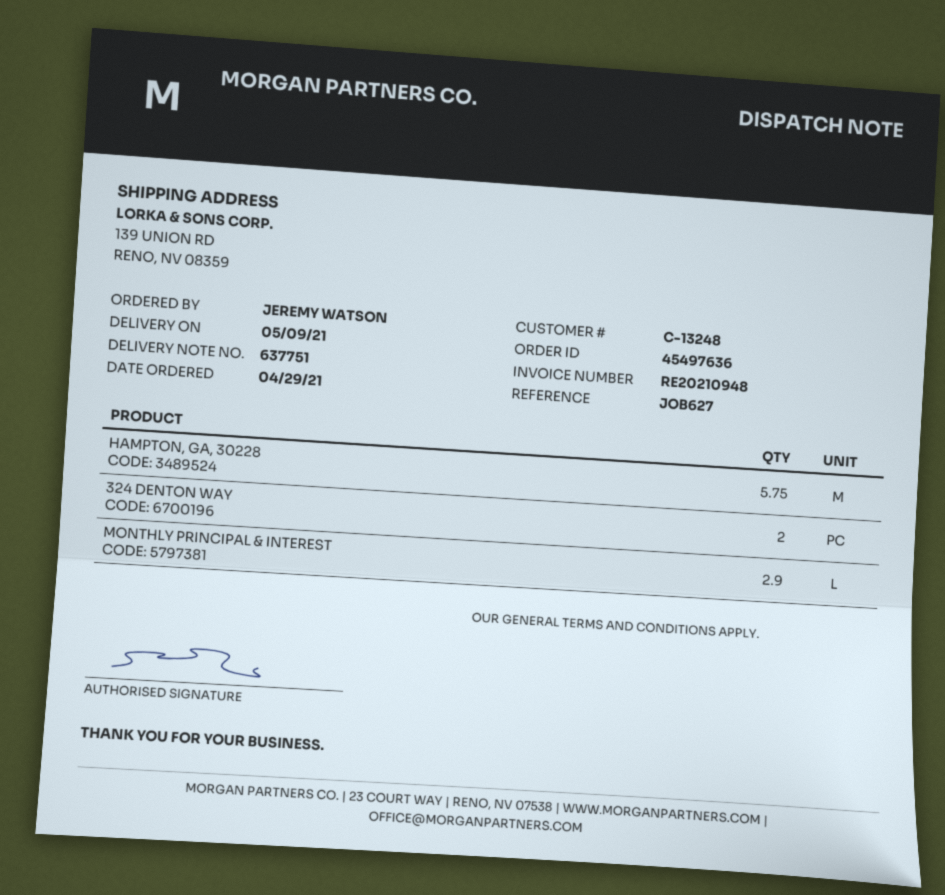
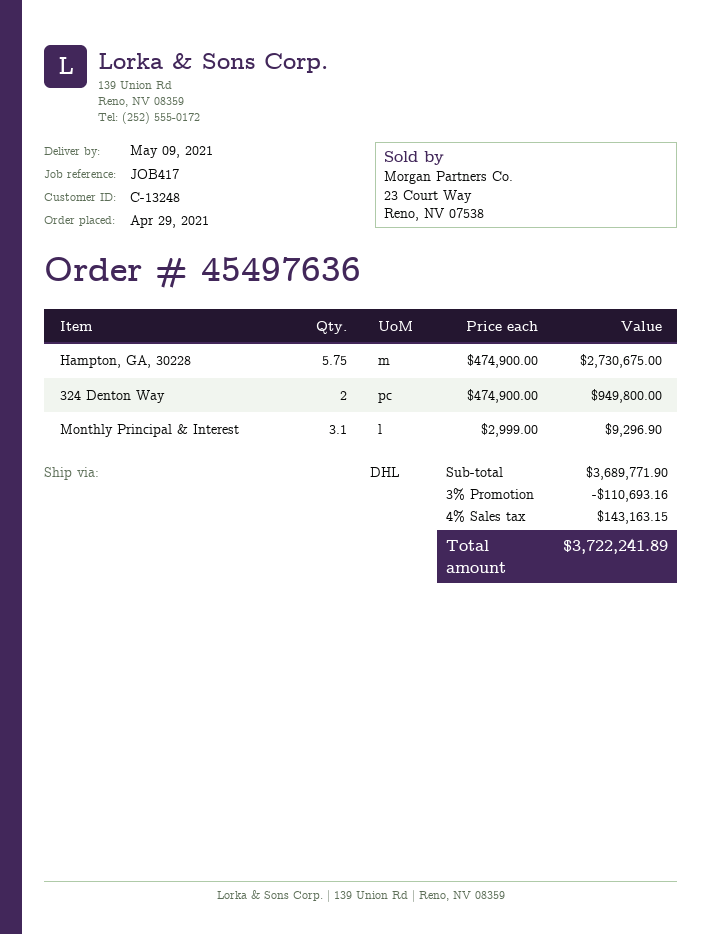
reference: JOB627 -> JOB417
MONTHLY PRINCIPAL & INTEREST: 2.9 -> 3.1

